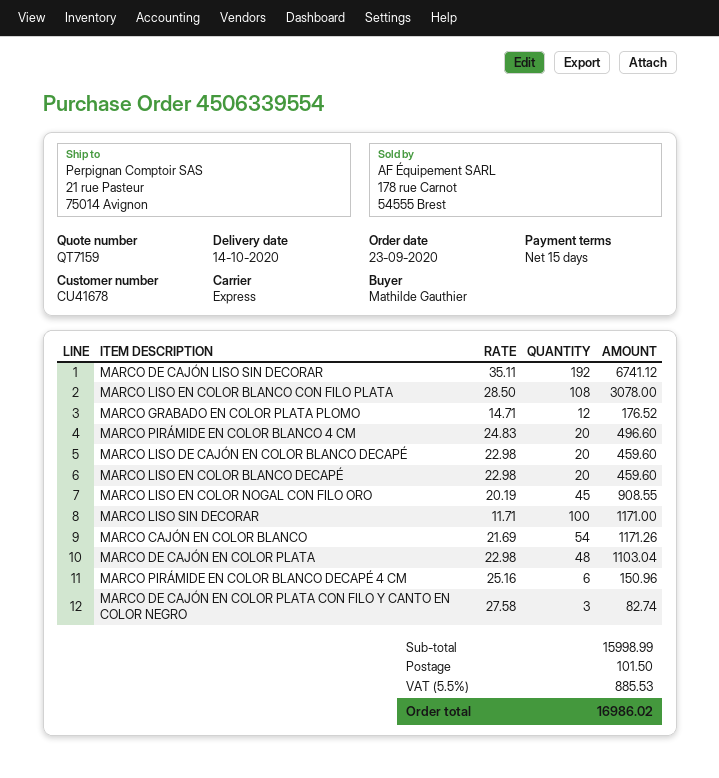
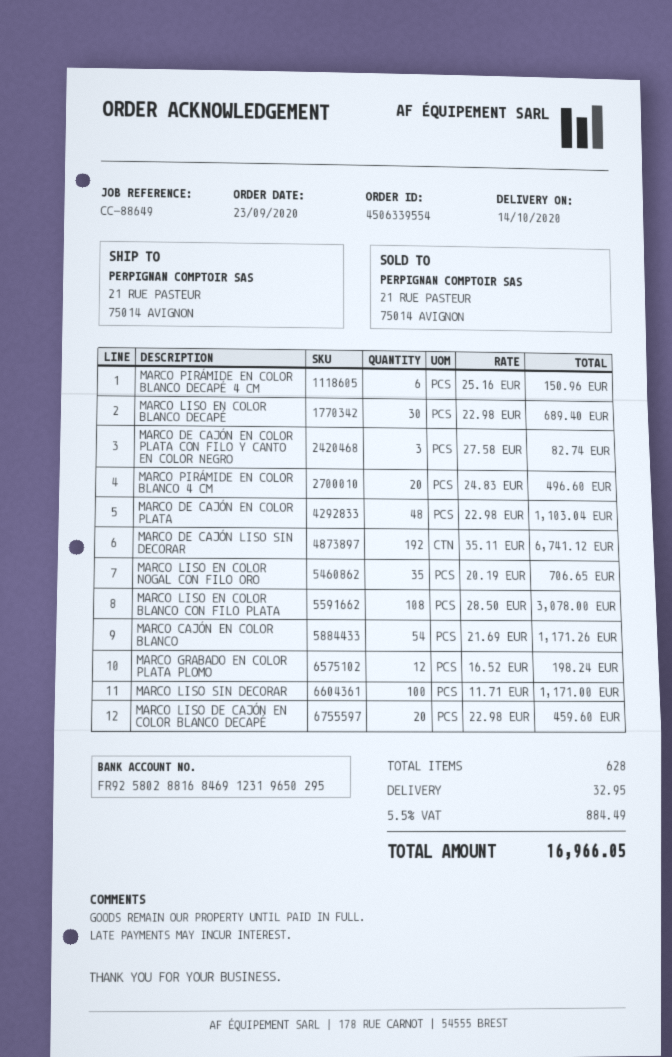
MARCO GRABADO EN COLOR PLATA PLOMO: 12 x 14.71 = 176.52 -> 12 x 16.52 = 198.24
MARCO LISO EN COLOR BLANCO DECAPÉ: 20 x 22.98 = 459.60 -> 30 x 22.98 = 689.40
MARCO LISO EN COLOR NOGAL CON FILO ORO: 45 x 20.19 = 908.55 -> 35 x 20.19 = 706.65
shipping: 101.50 -> 32.95
tax: 5.5% = 885.53 -> 5.5% = 884.49
total: 16986.02 -> 16966.05

